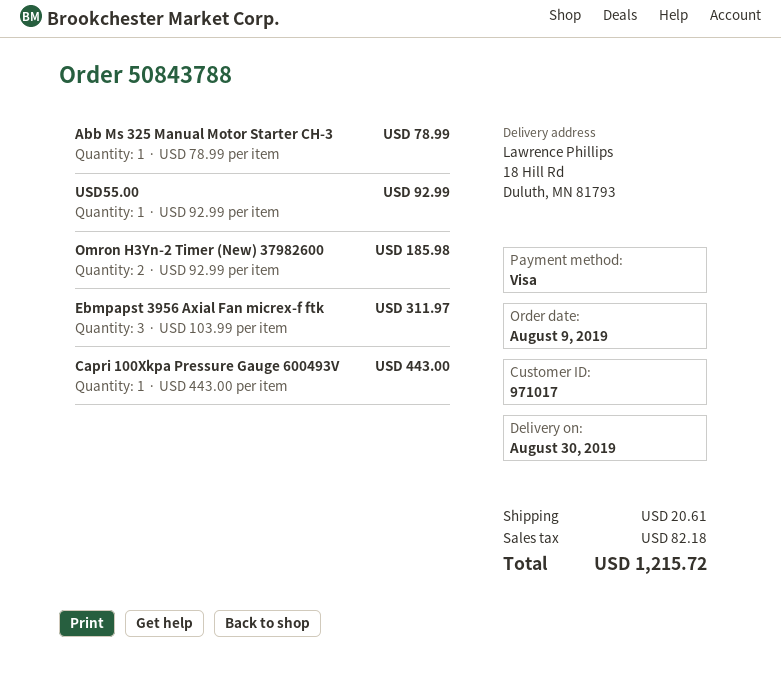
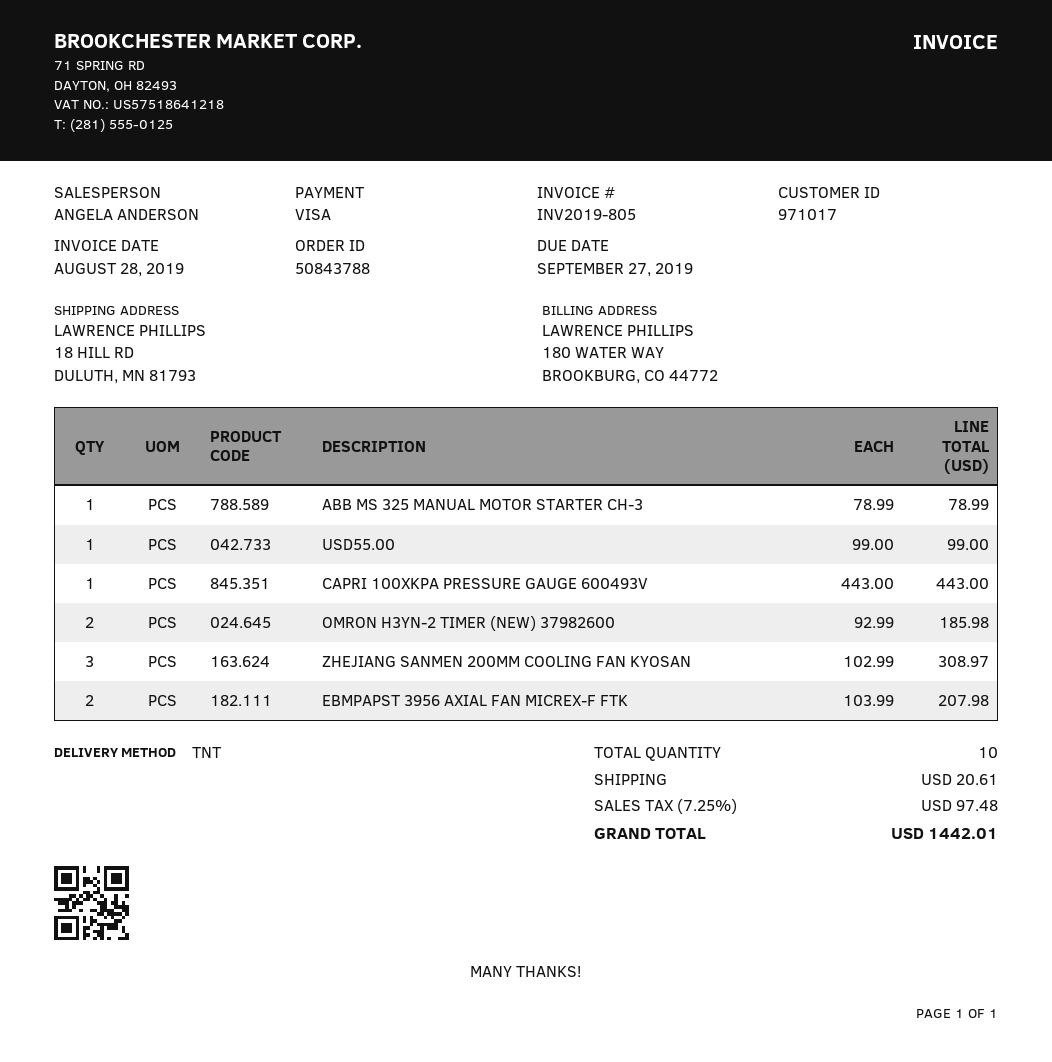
USD55.00: 1 x 92.99 = 92.99 -> 1 x 99.00 = 99.00
Ebmpapst 3956 Axial Fan micrex-f ftk: 3 x 103.99 = 311.97 -> 2 x 103.99 = 207.98
ZHEJIANG SANMEN 200MM COOLING FAN KYOSAN: none -> 3 x 102.99 = 308.97
tax: 82.18 -> 97.48
total: 1215.72 -> 1442.01

